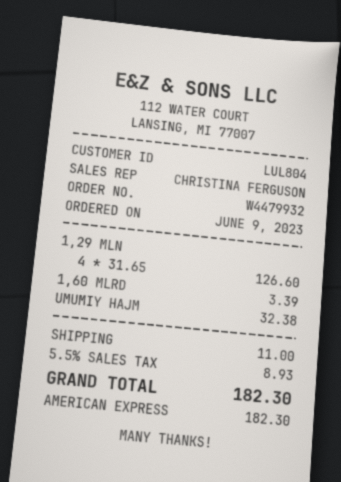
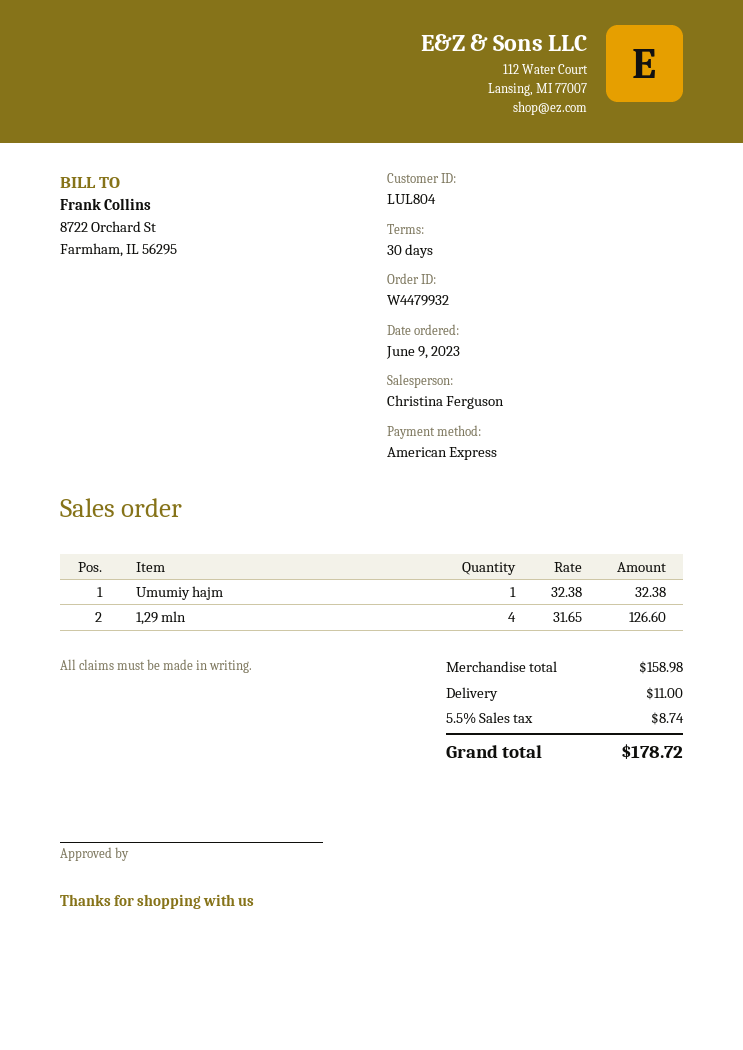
1,60 MLRD: 1 x 3.39 = 3.39 -> none
tax: 5.5% = 8.93 -> 5.5% = 8.74
total: 182.30 -> 178.72

